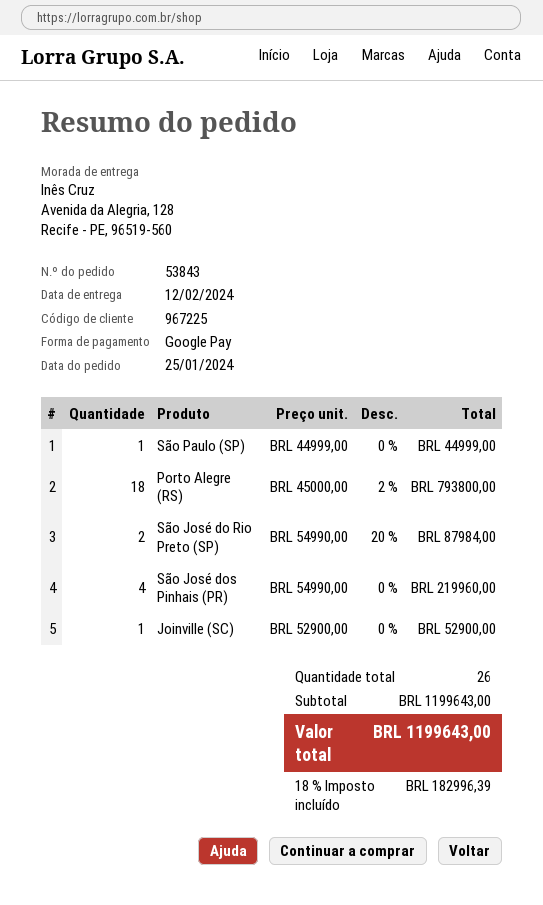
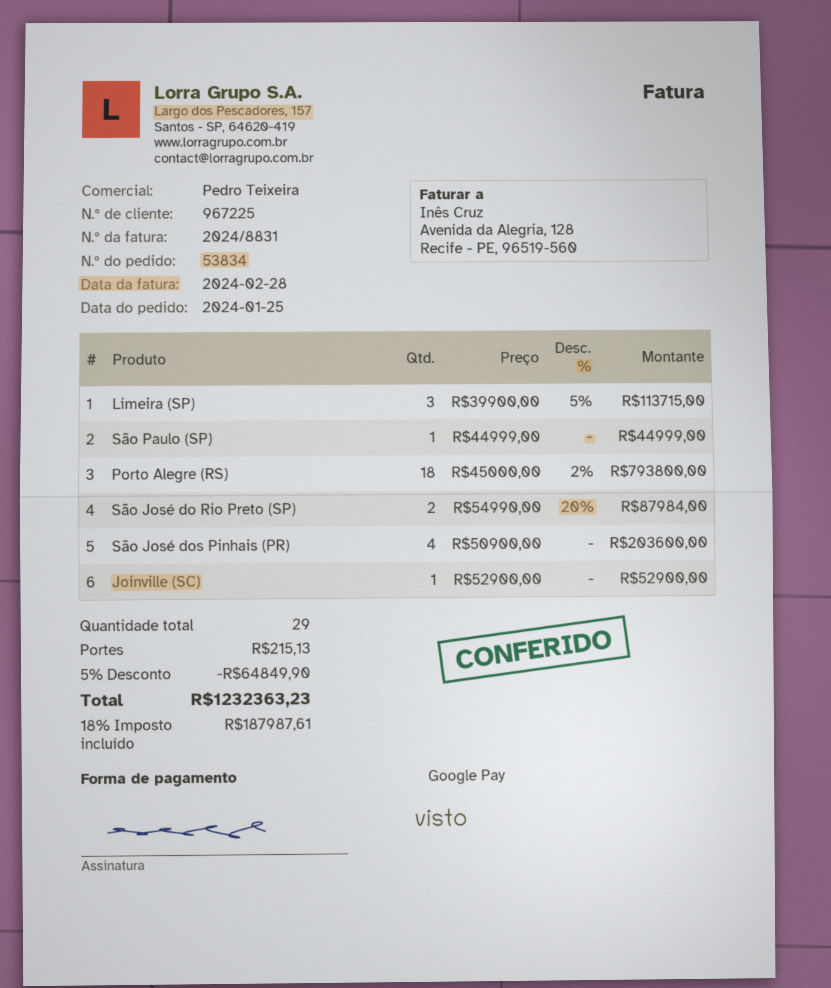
order number: 53843 -> 53834
São José dos Pinhais (PR): 4 x 54990.00 = 219960.00 -> 4 x 50900.00 = 203600.00
Limeira (SP): none -> 3 x 39900.00 - 5% = 113715.00
total quantity: 26 -> 29
discount: none -> 5% = 64849.90
shipping: none -> 215.13
tax: 18% = 182996.39 -> 18% = 187987.61
total: 1199643.00 -> 1232363.23

